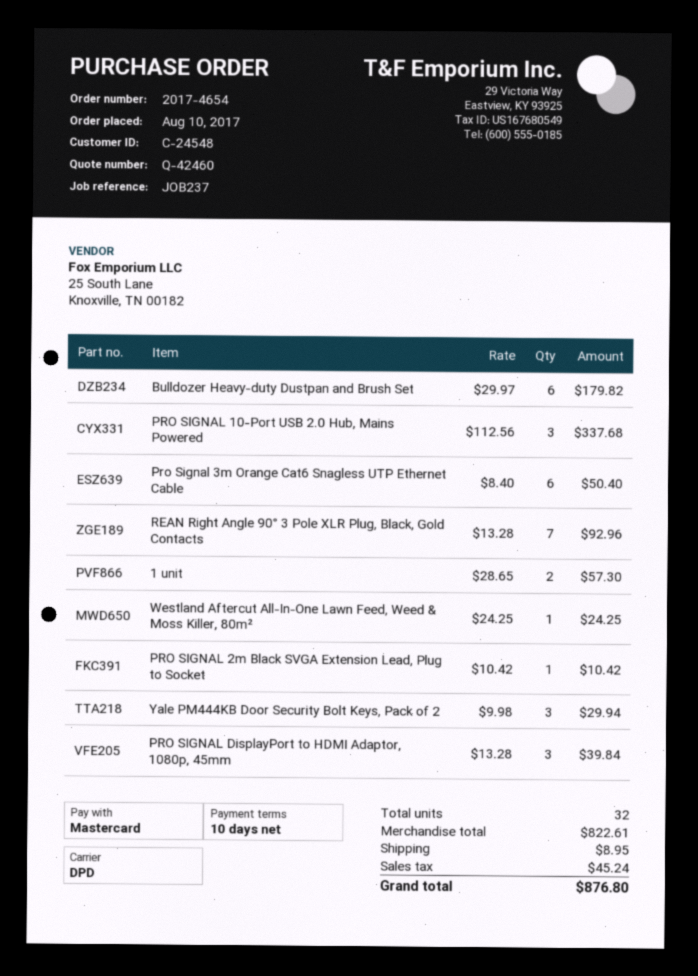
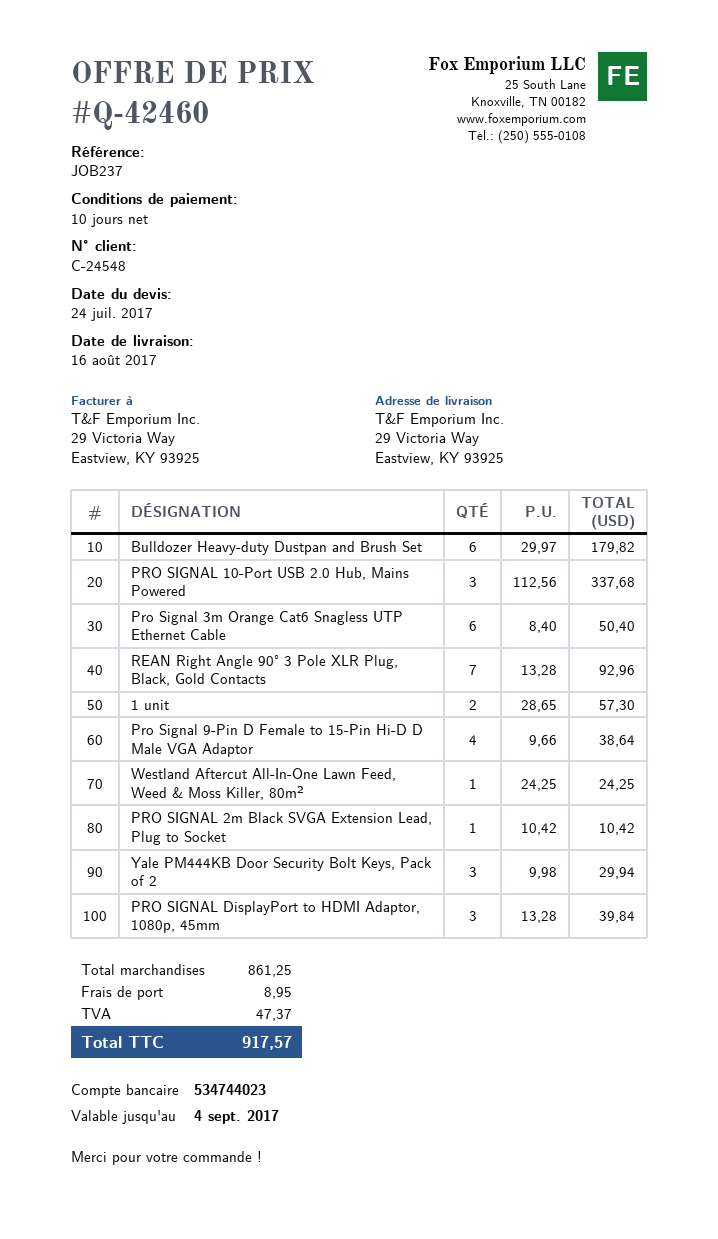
Pro Signal 9-Pin D Female to 15-Pin Hi-D D Male VGA Adaptor: none -> 4 x 9.66 = 38.64
subtotal: 822.61 -> 861.25
tax: 45.24 -> 47.37
total: 876.80 -> 917.57

